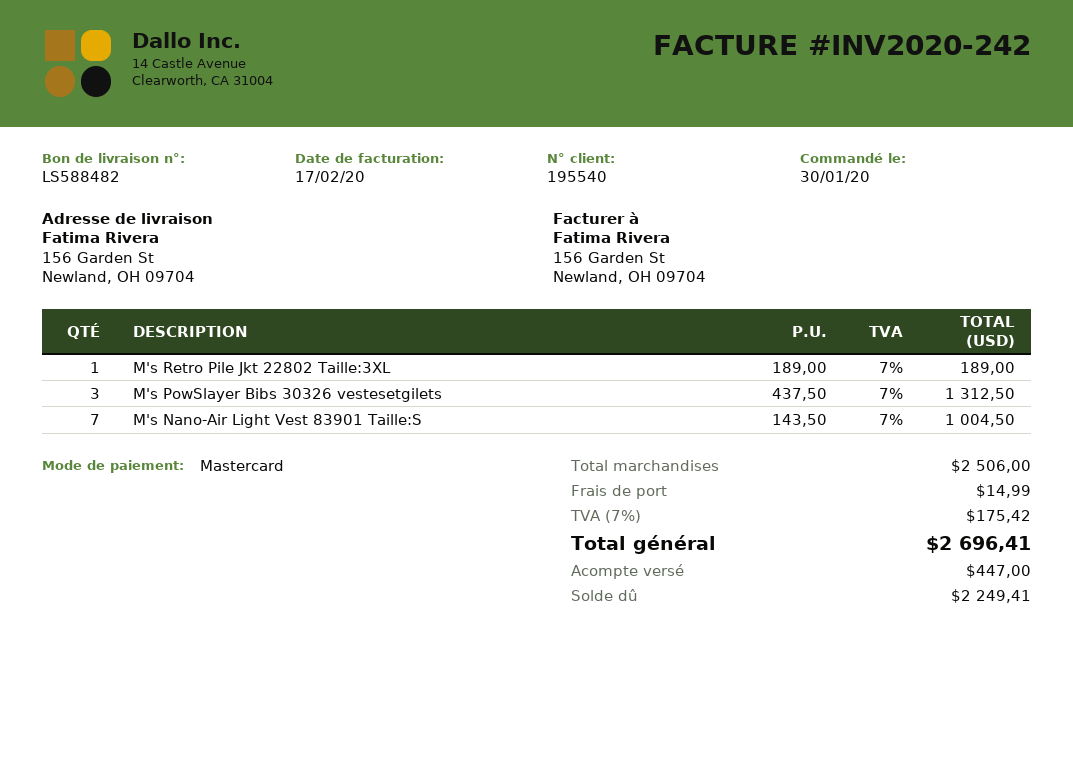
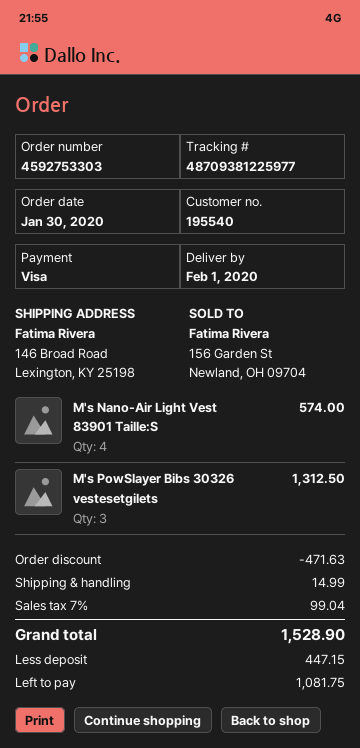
payment method: Mastercard -> Visa
ship to: 156 Garden St, Newland, OH 09704 -> 146 Broad Road, Lexington, KY 25198
M's Retro Pile Jkt 22802 Taille:3XL: 1 for 189.00 -> none
M's Nano-Air Light Vest 83901 Taille:S: 7 for 1004.50 -> 4 for 574.00
discount: none -> 471.63
tax: 7% = 175.42 -> 7% = 99.04
total: 2696.41 -> 1528.90
deposit: 447.00 -> 447.15
balance: 2249.41 -> 1081.75

